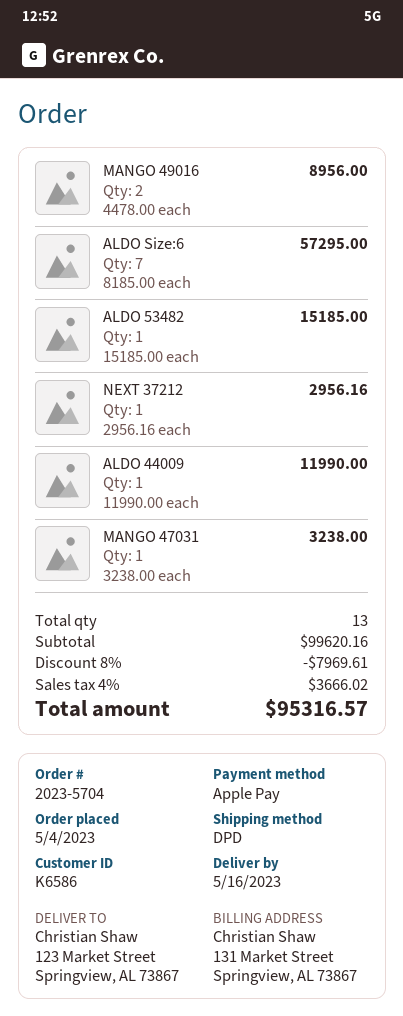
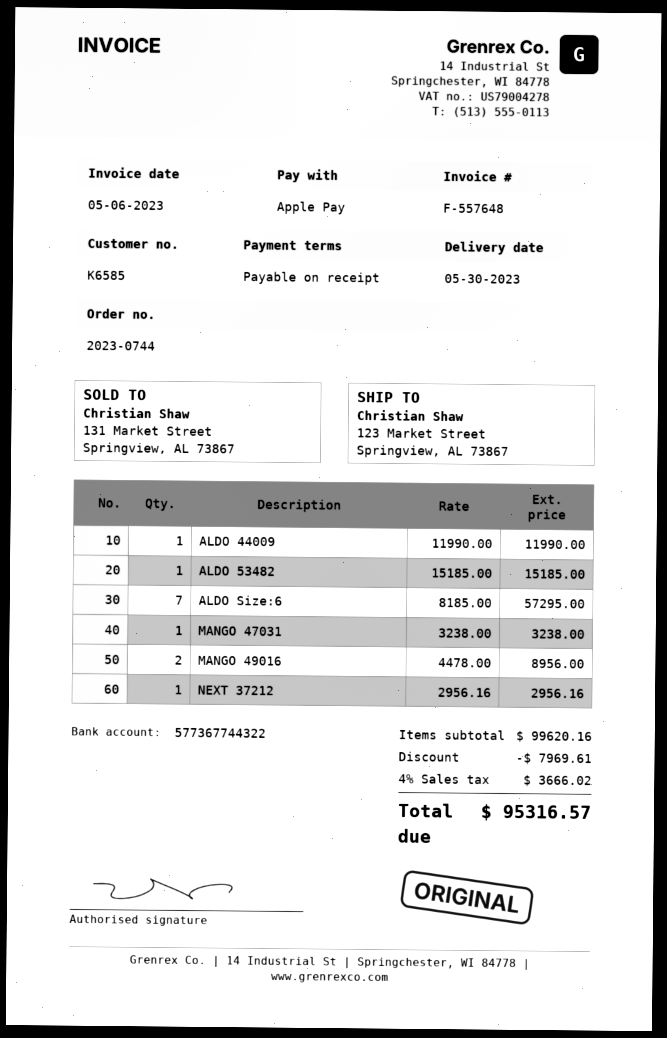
order number: 2023-5704 -> 2023-0744
delivery date: 2023-05-16 -> 2023-05-30
customer number: K6586 -> K6585

